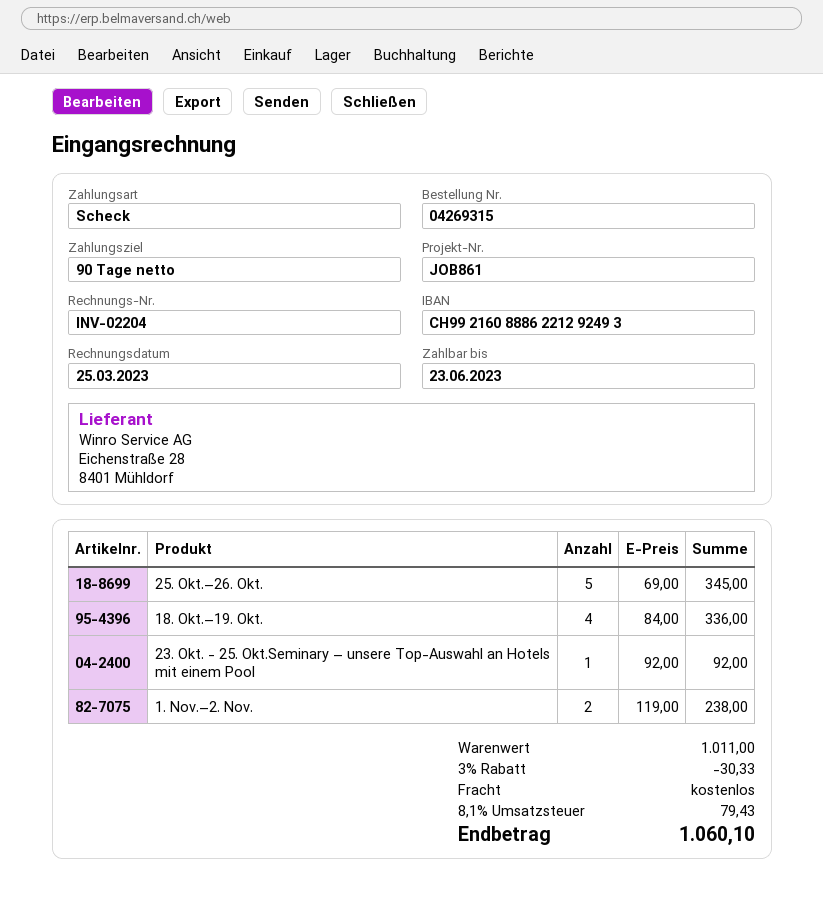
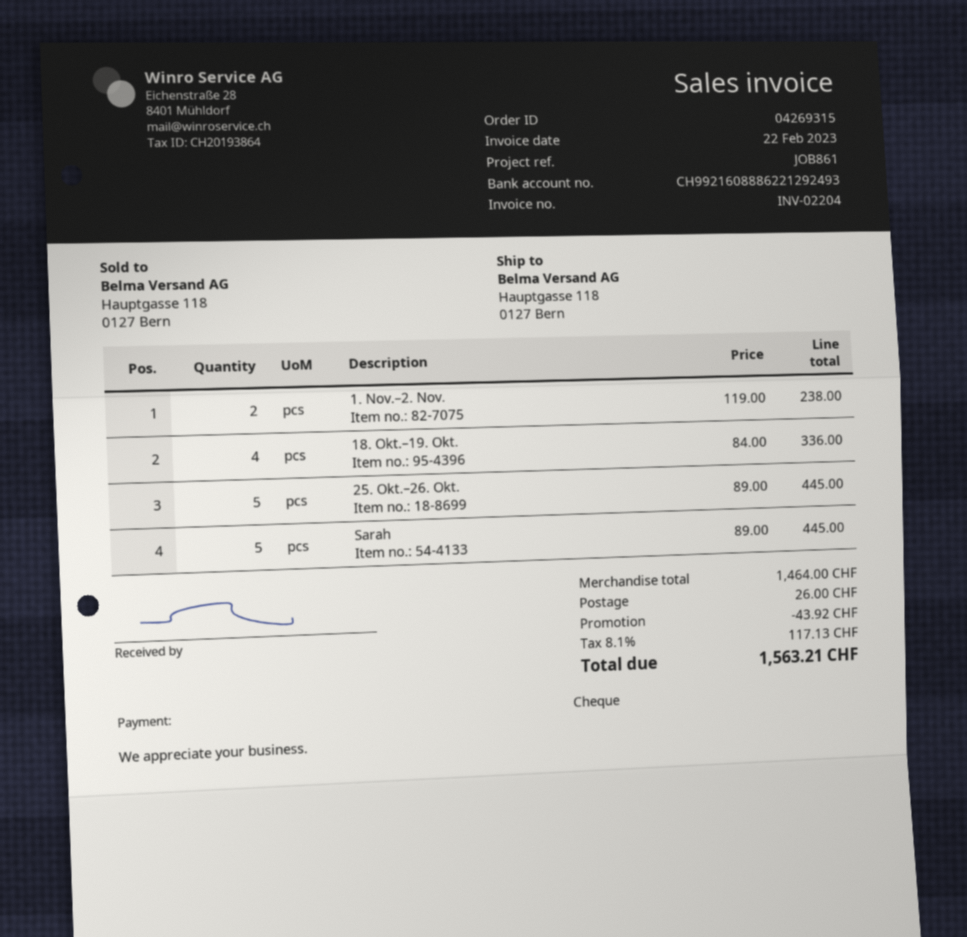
invoice date: 2023-03-25 -> 2023-02-22
25. Okt.–26. Okt.: 5 x 69.00 = 345.00 -> 5 x 89.00 = 445.00
23. Okt. - 25. Okt.Seminary – unsere Top-Auswahl an Hotels mit einem Pool: 1 x 92.00 = 92.00 -> none
Sarah: none -> 5 x 89.00 = 445.00
subtotal: 1011.00 -> 1464.00
discount: 30.33 -> 43.92
shipping: 0.00 -> 26.00
tax: 8.1% = 79.43 -> 8.1% = 117.13
total: 1060.10 -> 1563.21

